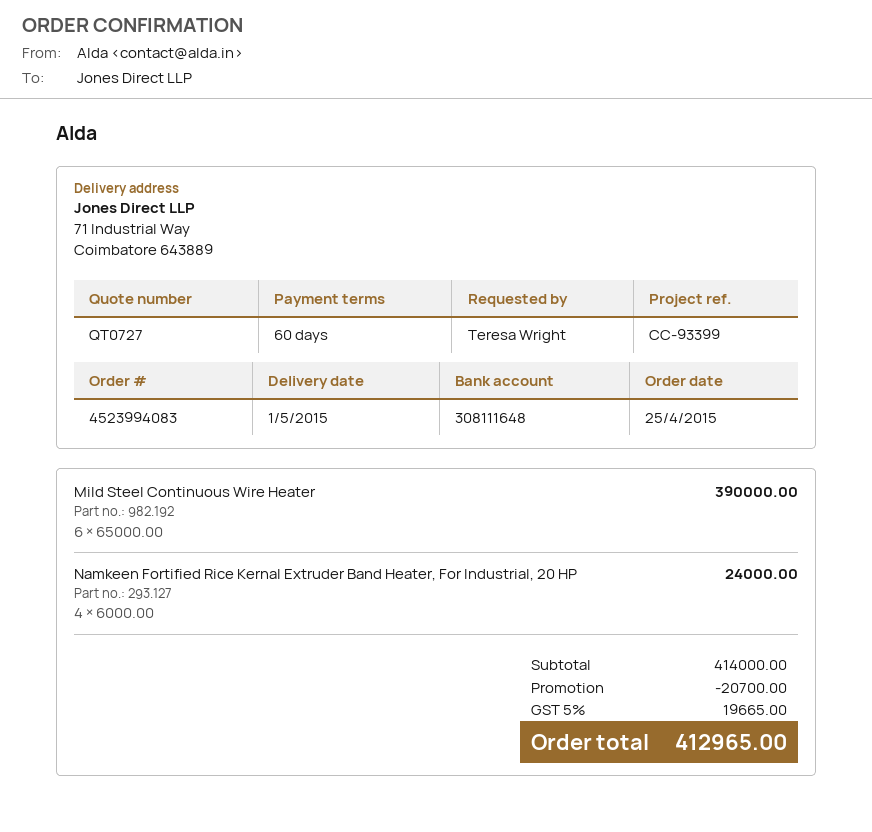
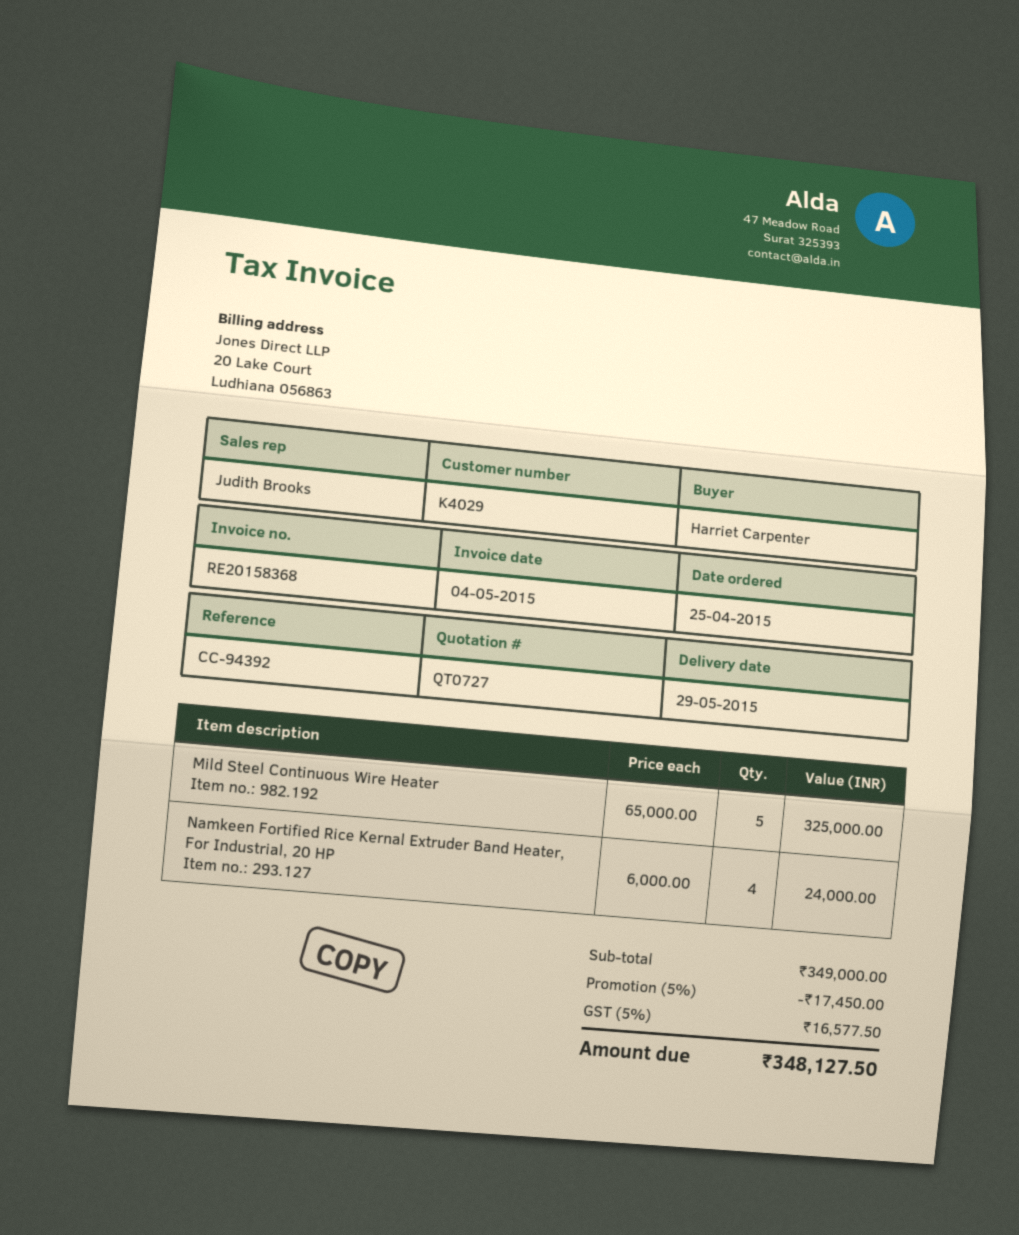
delivery date: 2015-05-01 -> 2015-05-29
reference: CC-93399 -> CC-94392
ordered by: Teresa Wright -> Harriet Carpenter
Mild Steel Continuous Wire Heater: 6 x 65000.00 = 390000.00 -> 5 x 65000.00 = 325000.00
subtotal: 414000.00 -> 349000.00
discount: 20700.00 -> 17450.00
tax: 5% = 19665.00 -> 5% = 16577.50
total: 412965.00 -> 348127.50

